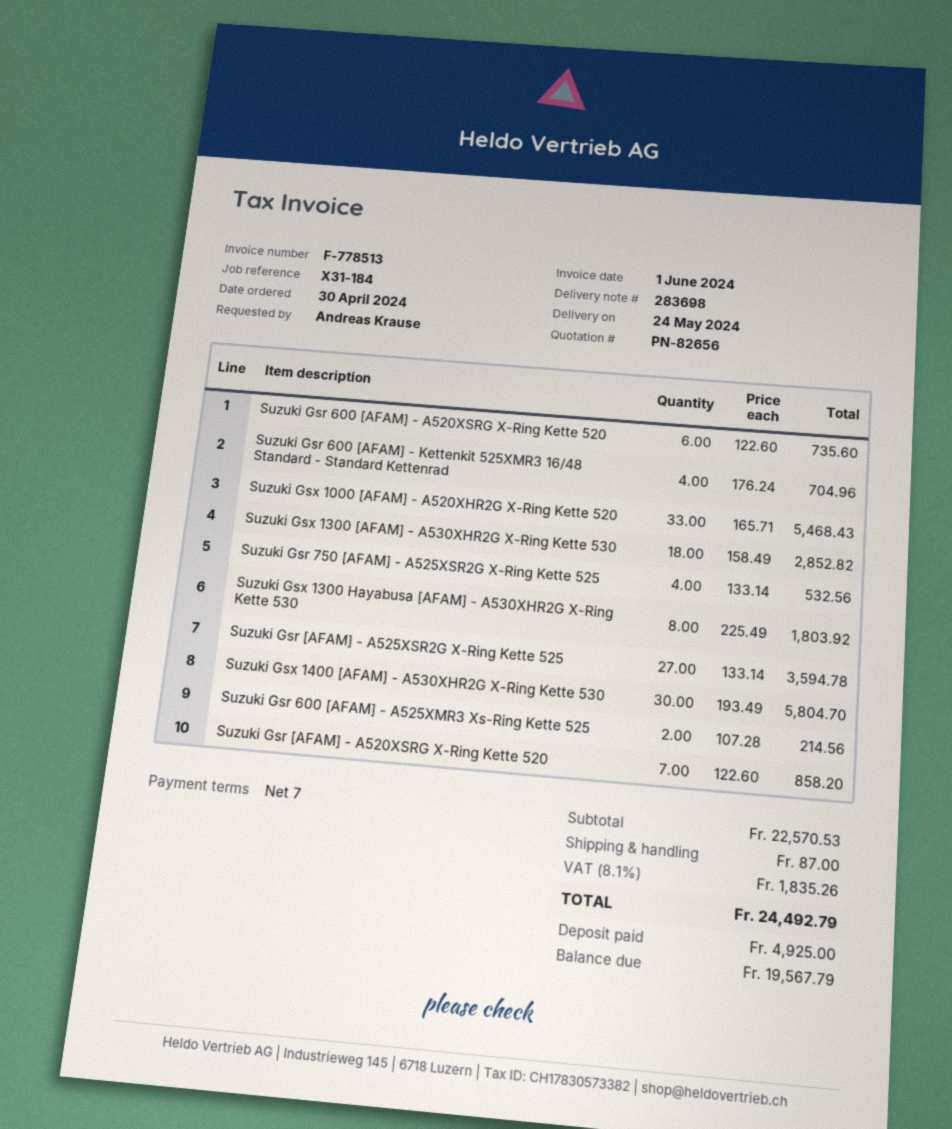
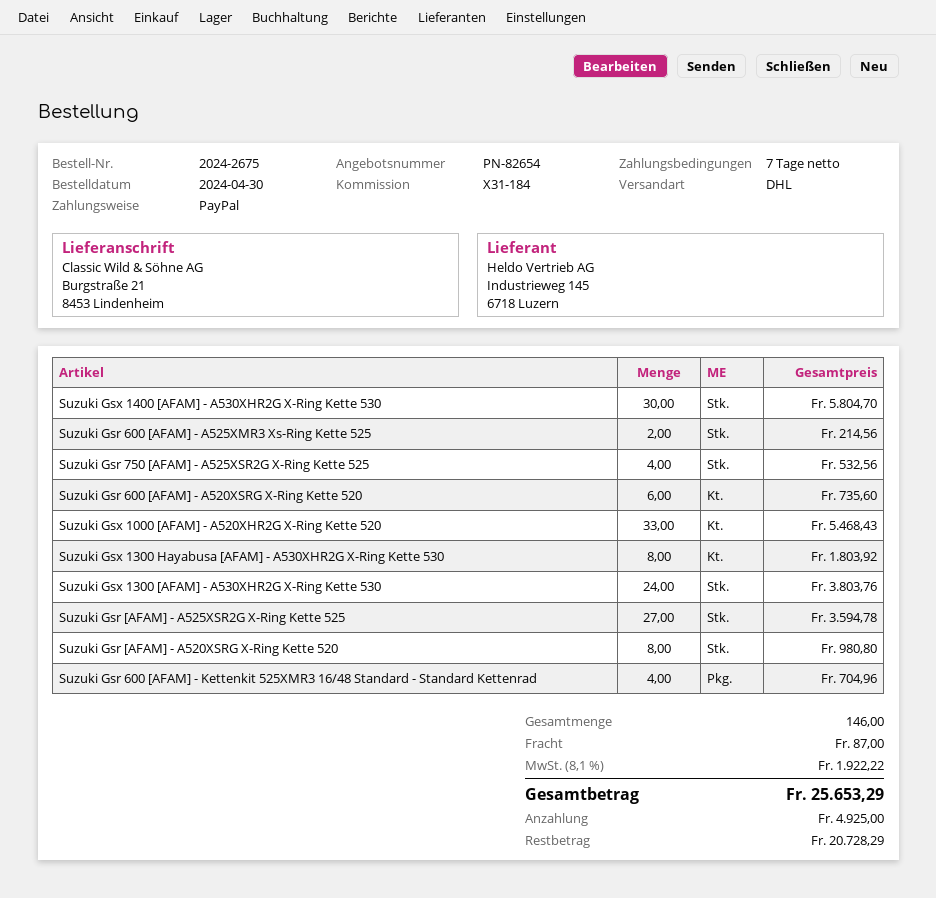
quote number: PN-82656 -> PN-82654
Suzuki Gsx 1300 [AFAM] - A530XHR2G X-Ring Kette 530: 18 for 2852.82 -> 24 for 3803.76
Suzuki Gsr [AFAM] - A520XSRG X-Ring Kette 520: 7 for 858.20 -> 8 for 980.80
tax: 8.1% = 1835.26 -> 8.1% = 1922.22
total: 24492.79 -> 25653.29
balance: 19567.79 -> 20728.29

